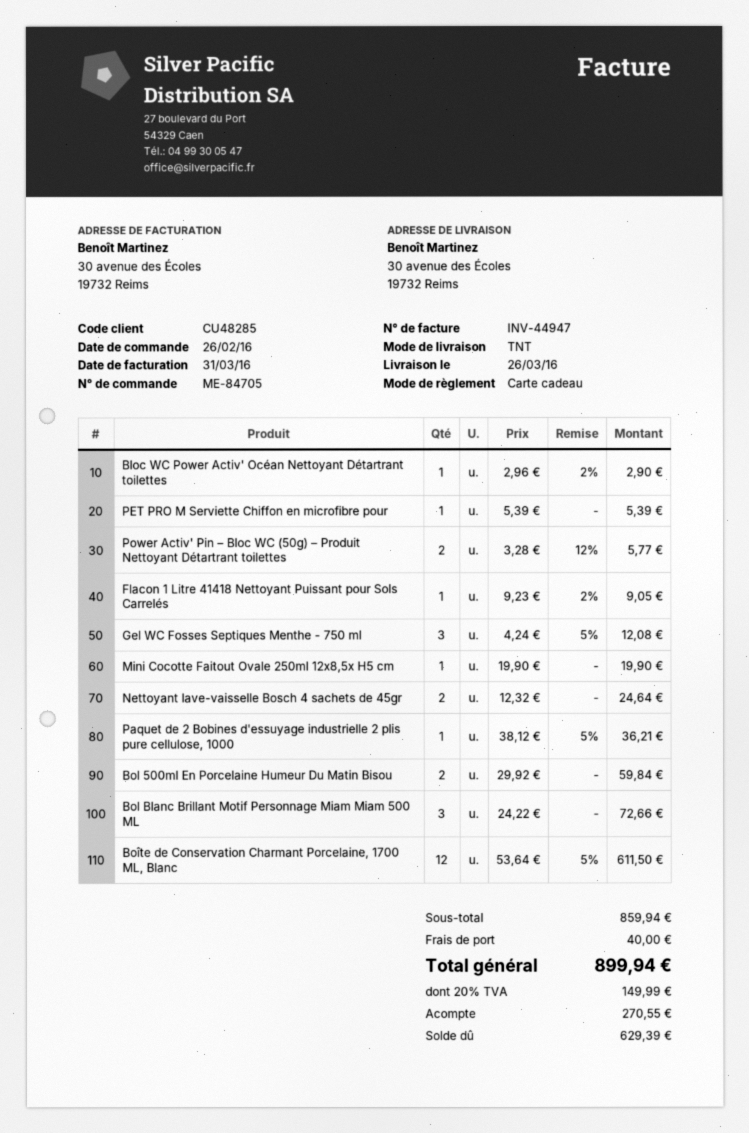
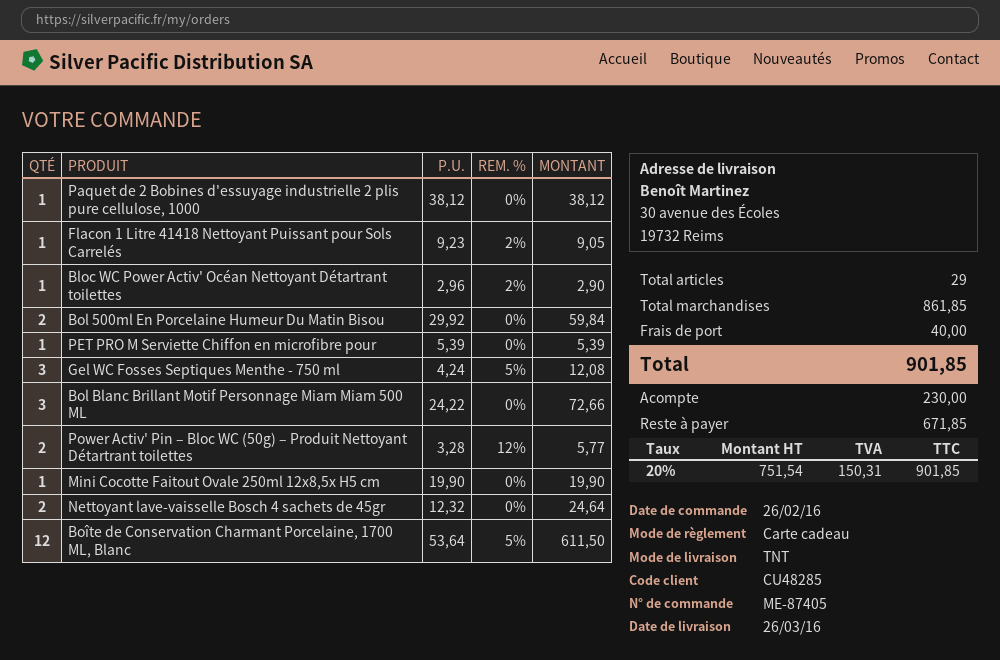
order number: ME-84705 -> ME-87405
Paquet de 2 Bobines d'essuyage industrielle 2 plis pure cellulose, 1000: 1 x 38.12 - 5% = 36.21 -> 1 x 38.12 = 38.12
subtotal: 859.94 -> 861.85
tax: 20% = 149.99 -> 20% = 150.31
total: 899.94 -> 901.85
deposit: 270.55 -> 230.00
balance: 629.39 -> 671.85

